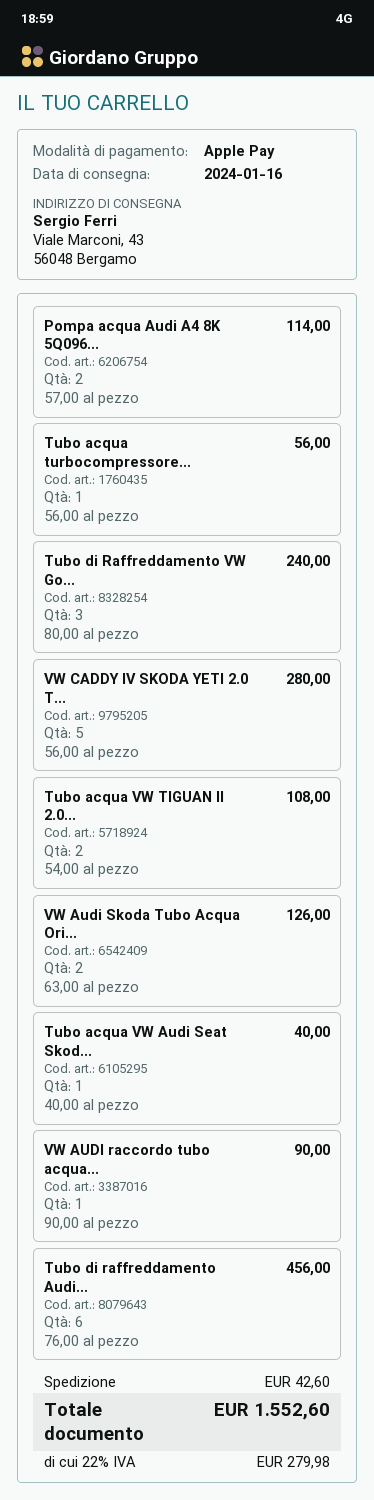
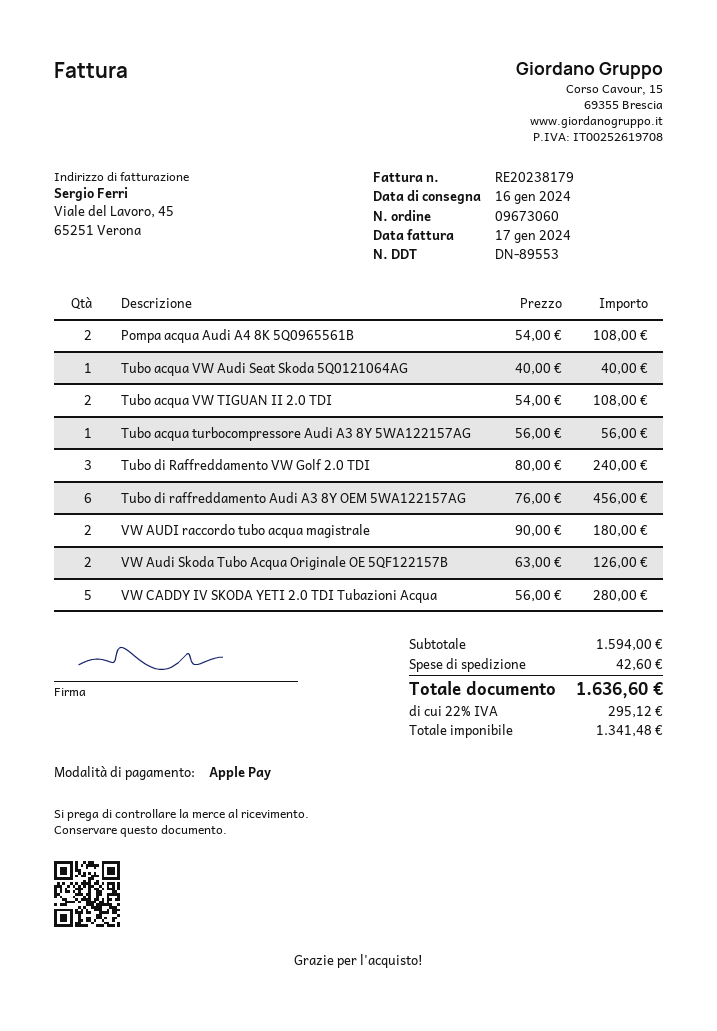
Pompa acqua Audi A4 8K 5Q096...: 2 x 57.00 = 114.00 -> 2 x 54.00 = 108.00
VW AUDI raccordo tubo acqua...: 1 x 90.00 = 90.00 -> 2 x 90.00 = 180.00
tax: 22% = 279.98 -> 22% = 295.12
total: 1552.60 -> 1636.60

